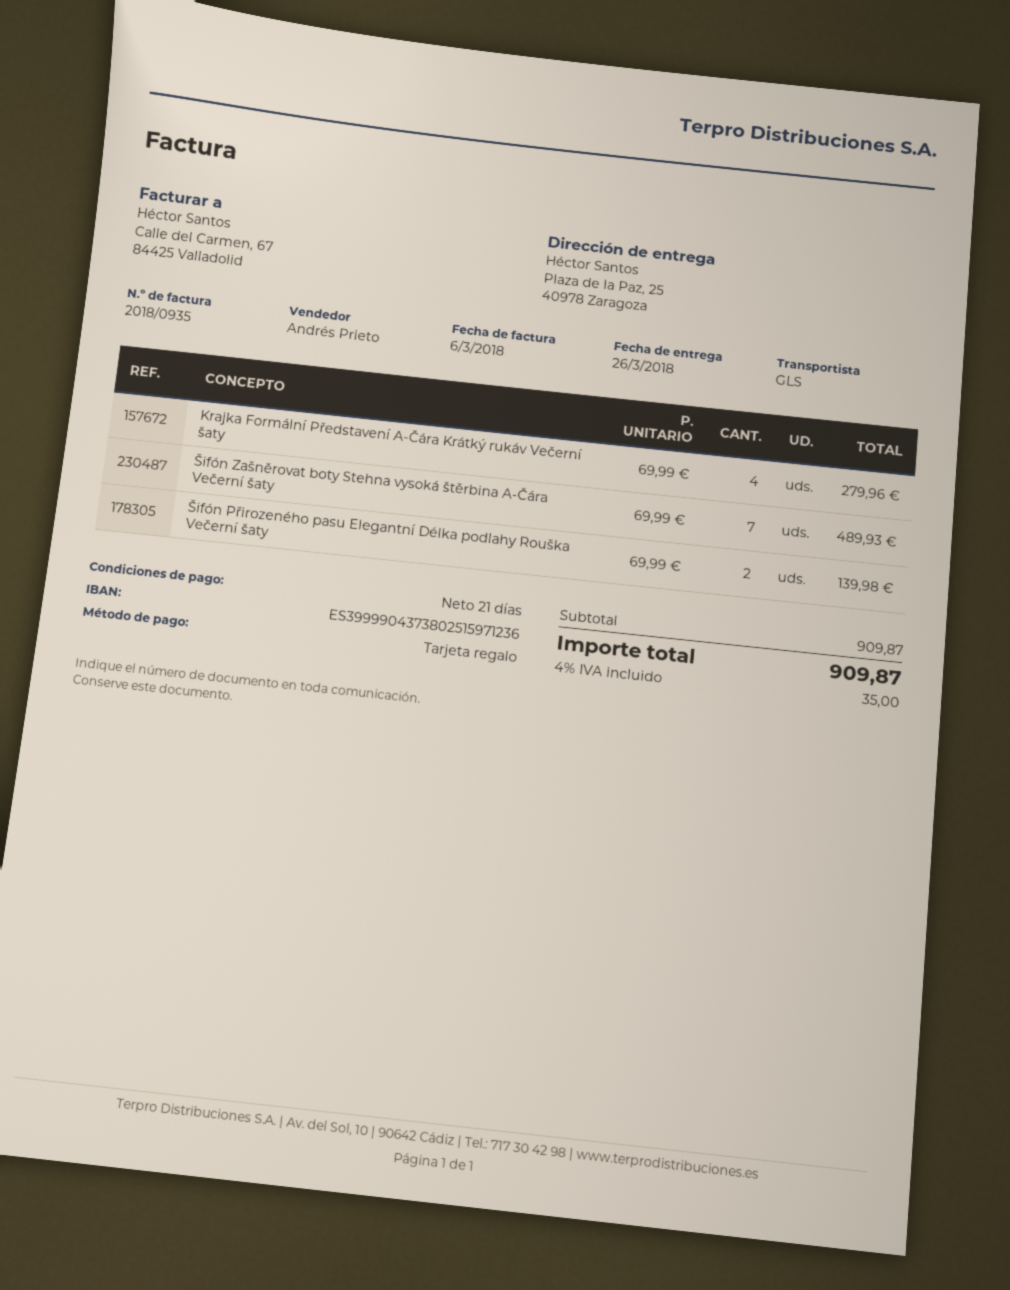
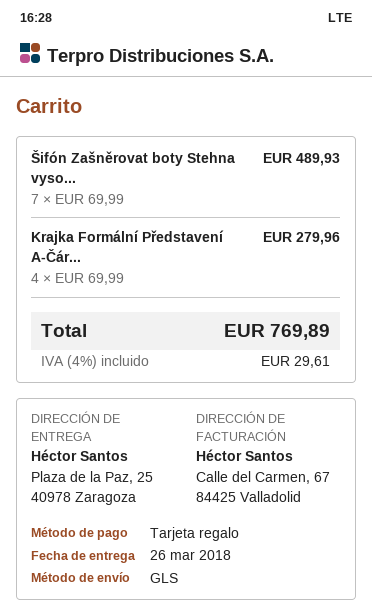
Šifón Přirozeného pasu Elegantní Délka podlahy Rouška Večerní šaty: 2 x 69.99 = 139.98 -> none
tax: 4% = 35.00 -> 4% = 29.61
total: 909.87 -> 769.89

